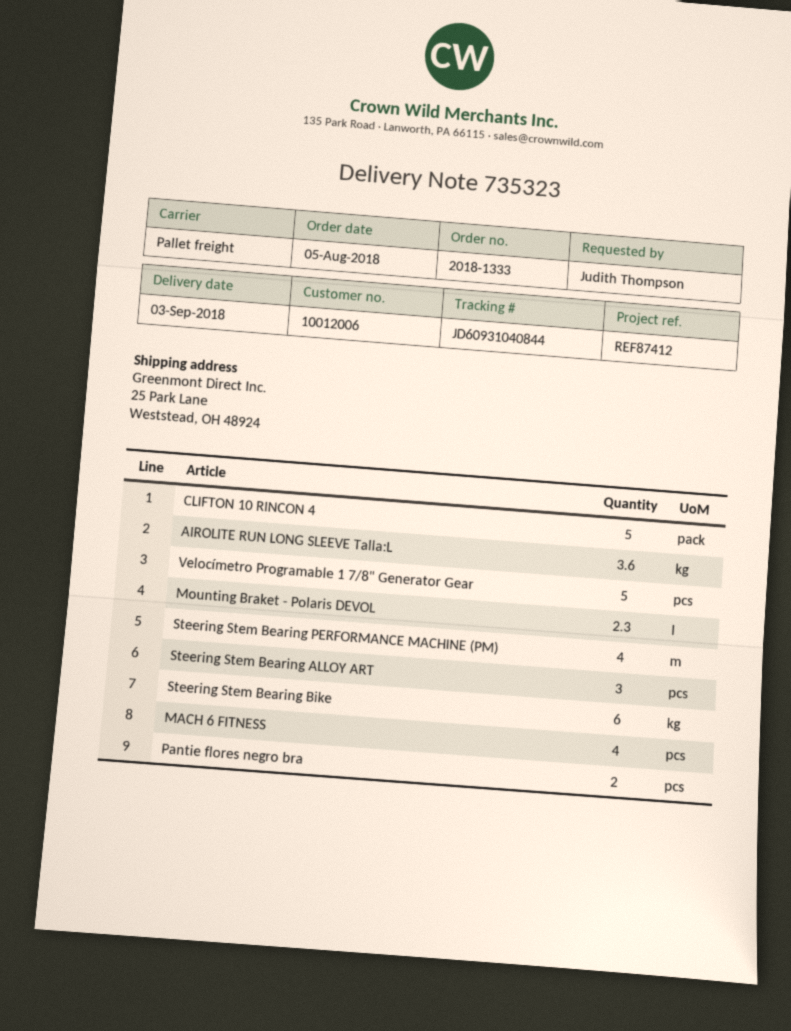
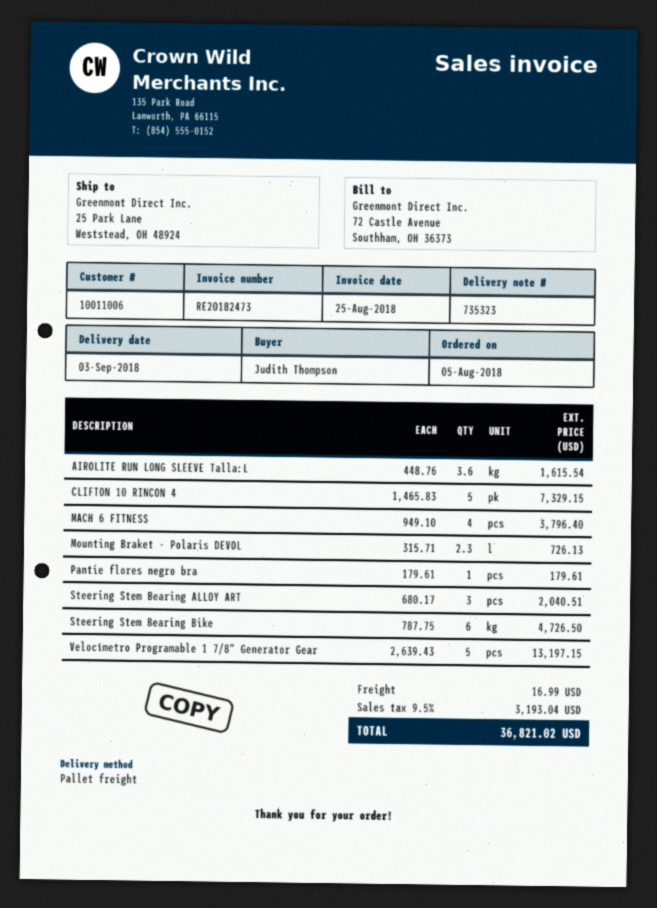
customer number: 10012006 -> 10011006
Steering Stem Bearing PERFORMANCE MACHINE (PM): 4 -> none
Pantie flores negro bra: 2 -> 1

